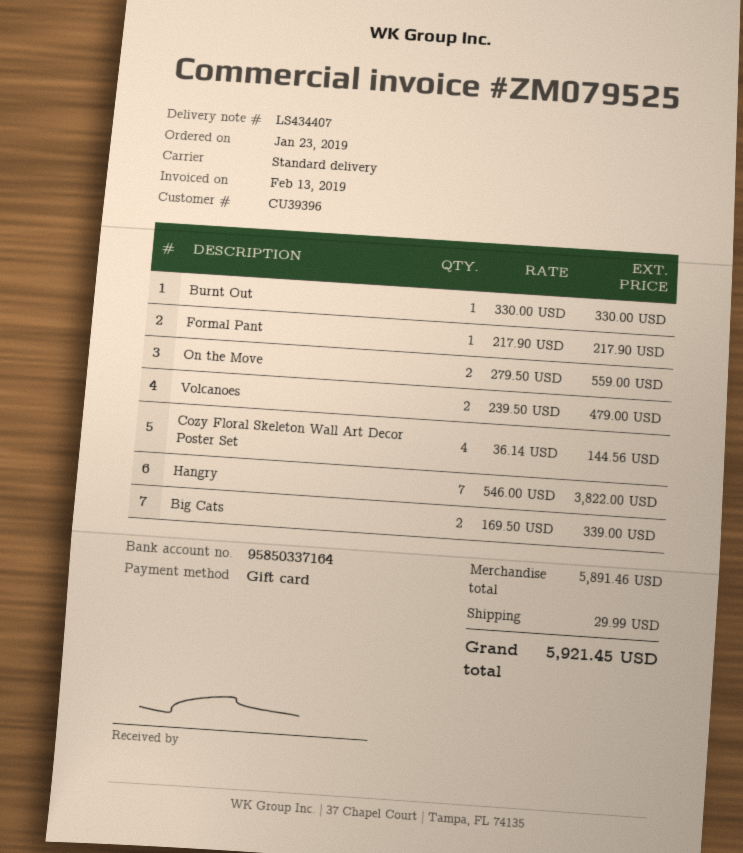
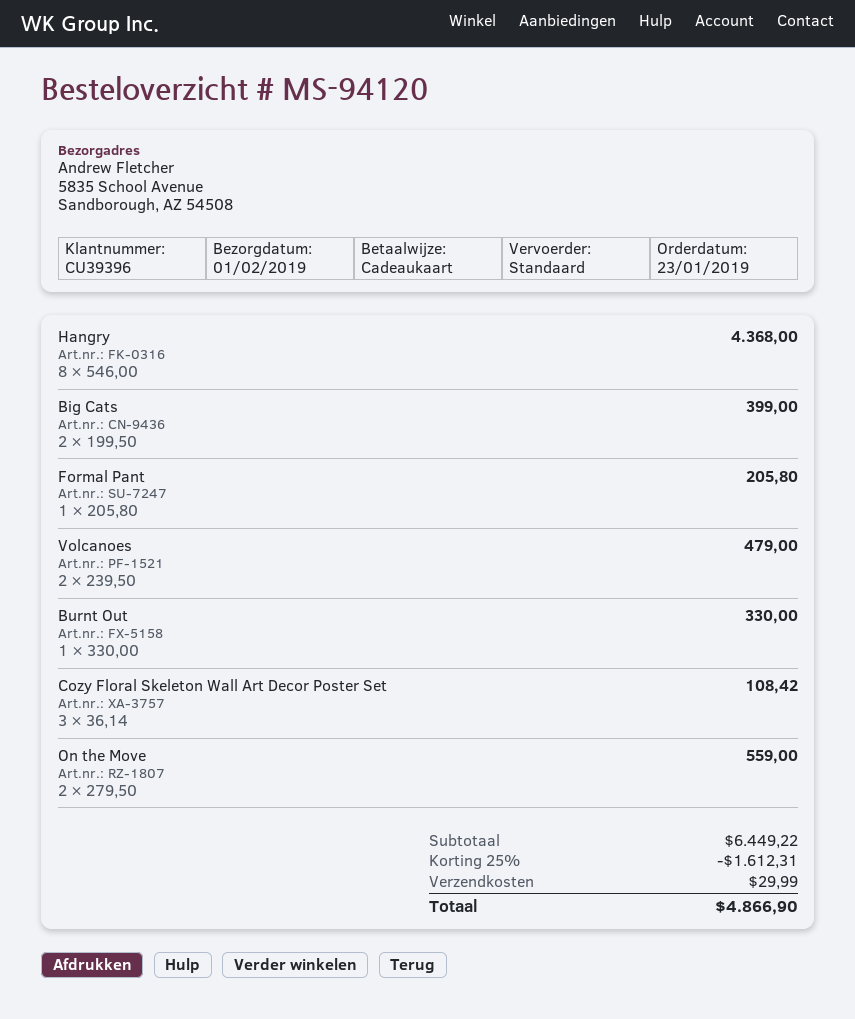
Formal Pant: 1 x 217.90 = 217.90 -> 1 x 205.80 = 205.80
Cozy Floral Skeleton Wall Art Decor Poster Set: 4 x 36.14 = 144.56 -> 3 x 36.14 = 108.42
Hangry: 7 x 546.00 = 3822.00 -> 8 x 546.00 = 4368.00
Big Cats: 2 x 169.50 = 339.00 -> 2 x 199.50 = 399.00
subtotal: 5891.46 -> 6449.22
discount: none -> 25% = 1612.31
total: 5921.45 -> 4866.90

